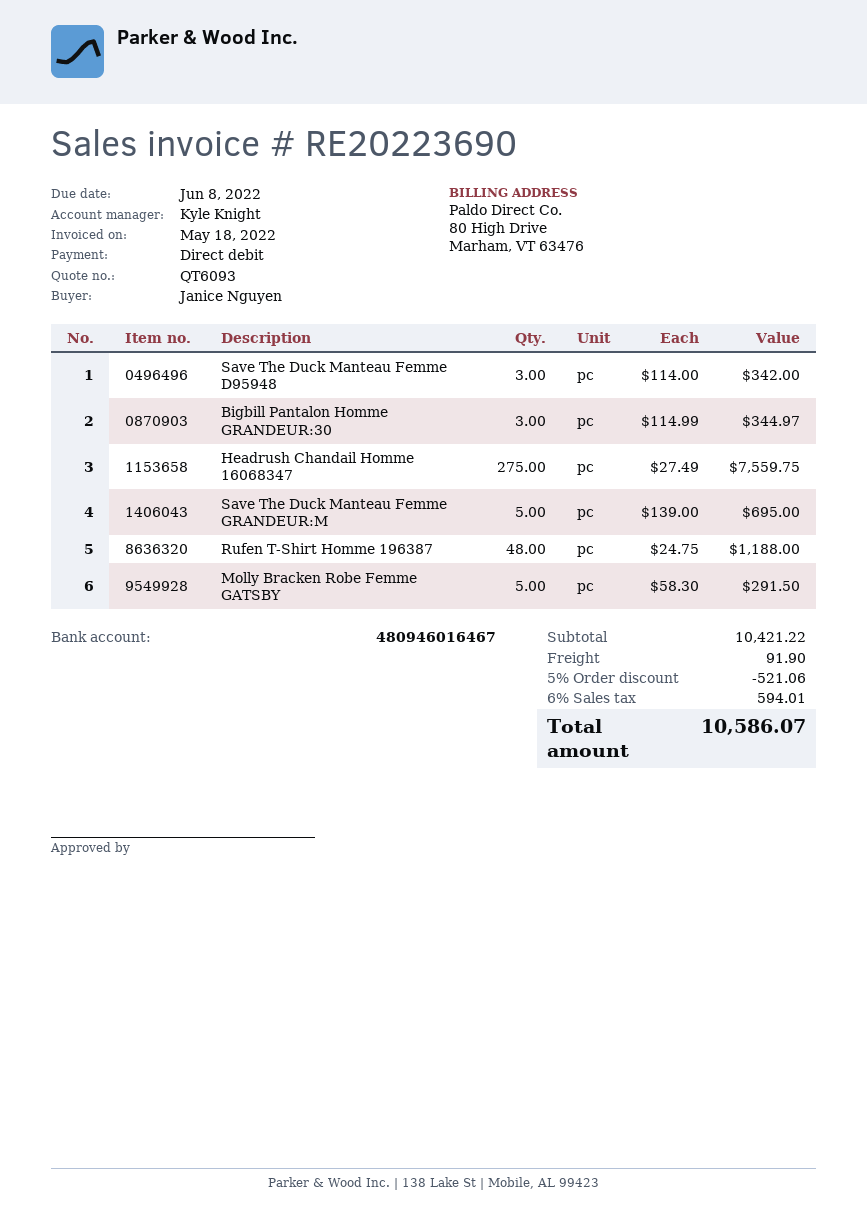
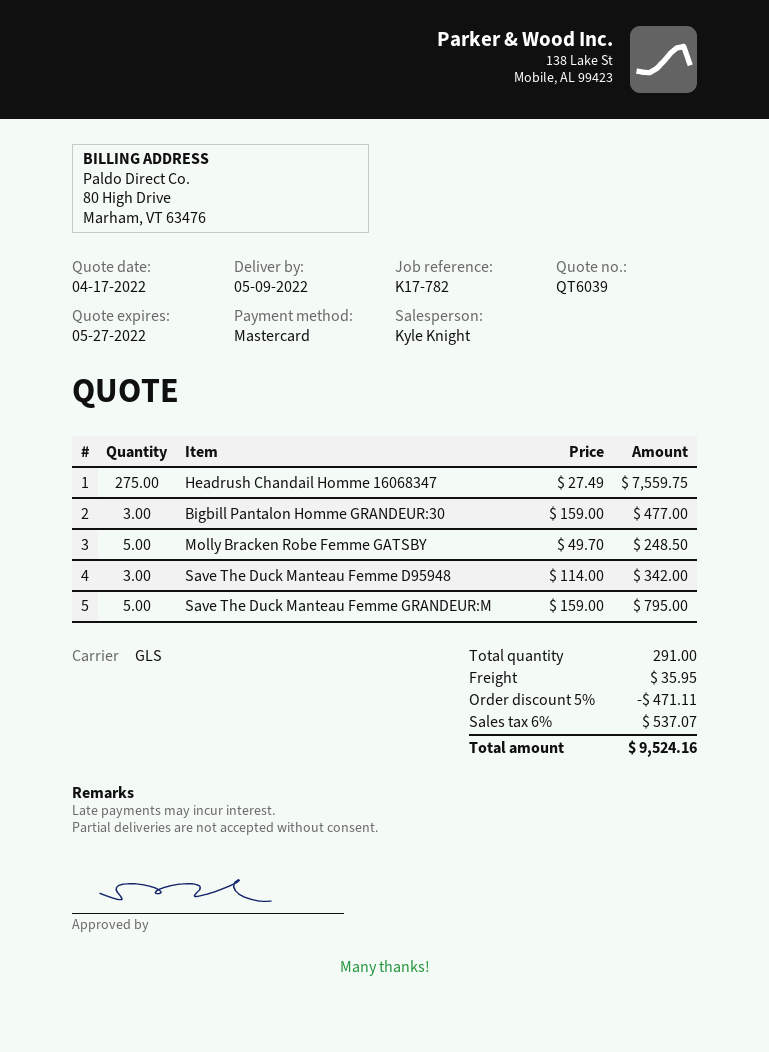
quote number: QT6093 -> QT6039
payment method: direct debit -> Mastercard
Bigbill Pantalon Homme GRANDEUR:30: 3 x 114.99 = 344.97 -> 3 x 159.00 = 477.00
Save The Duck Manteau Femme GRANDEUR:M: 5 x 139.00 = 695.00 -> 5 x 159.00 = 795.00
Rufen T-Shirt Homme 196387: 48 x 24.75 = 1188.00 -> none
Molly Bracken Robe Femme GATSBY: 5 x 58.30 = 291.50 -> 5 x 49.70 = 248.50
discount: 5% = 521.06 -> 5% = 471.11
shipping: 91.90 -> 35.95
tax: 6% = 594.01 -> 6% = 537.07
total: 10586.07 -> 9524.16

